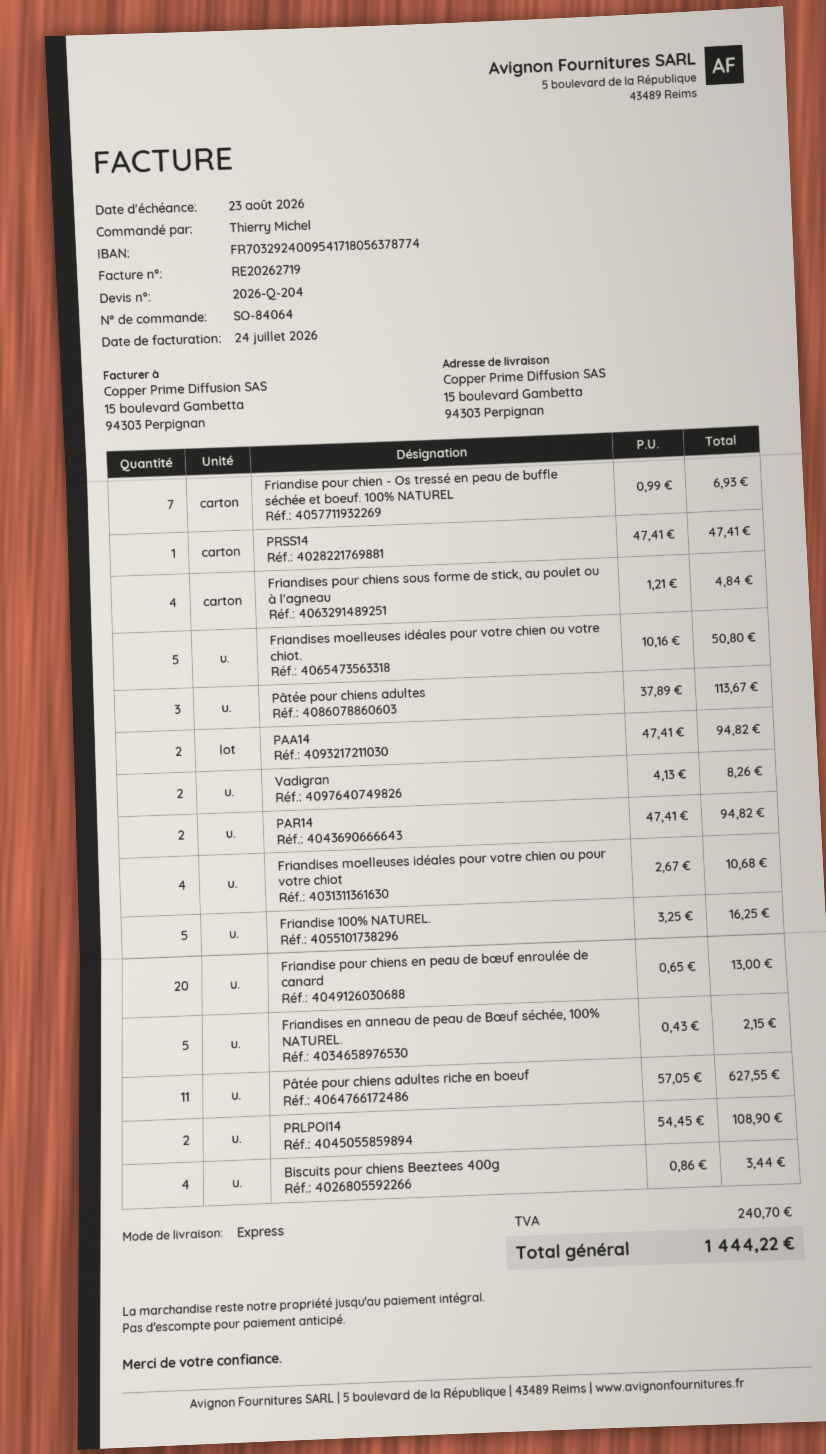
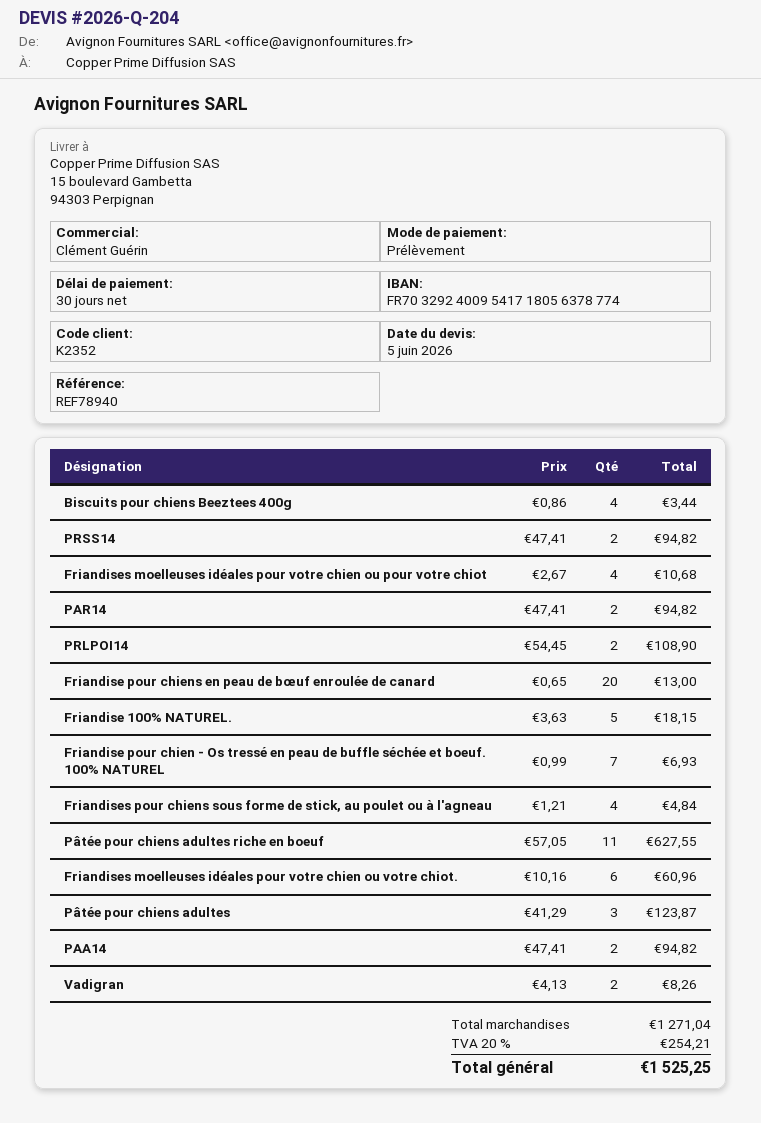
PRSS14: 1 x 47.41 = 47.41 -> 2 x 47.41 = 94.82
Friandises moelleuses idéales pour votre chien ou votre chiot.: 5 x 10.16 = 50.80 -> 6 x 10.16 = 60.96
Pâtée pour chiens adultes: 3 x 37.89 = 113.67 -> 3 x 41.29 = 123.87
Friandise 100% NATUREL.: 5 x 3.25 = 16.25 -> 5 x 3.63 = 18.15
Friandises en anneau de peau de Bœuf séchée, 100% NATUREL.: 5 x 0.43 = 2.15 -> none
tax: 240.70 -> 254.21
total: 1444.22 -> 1525.25

